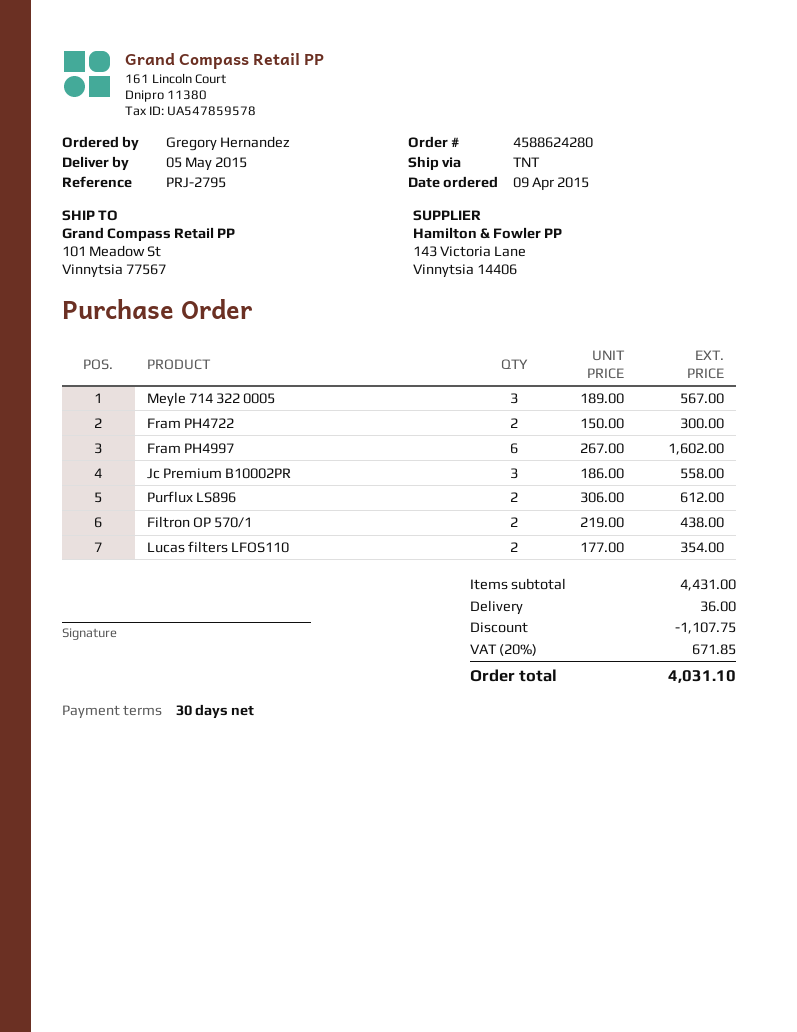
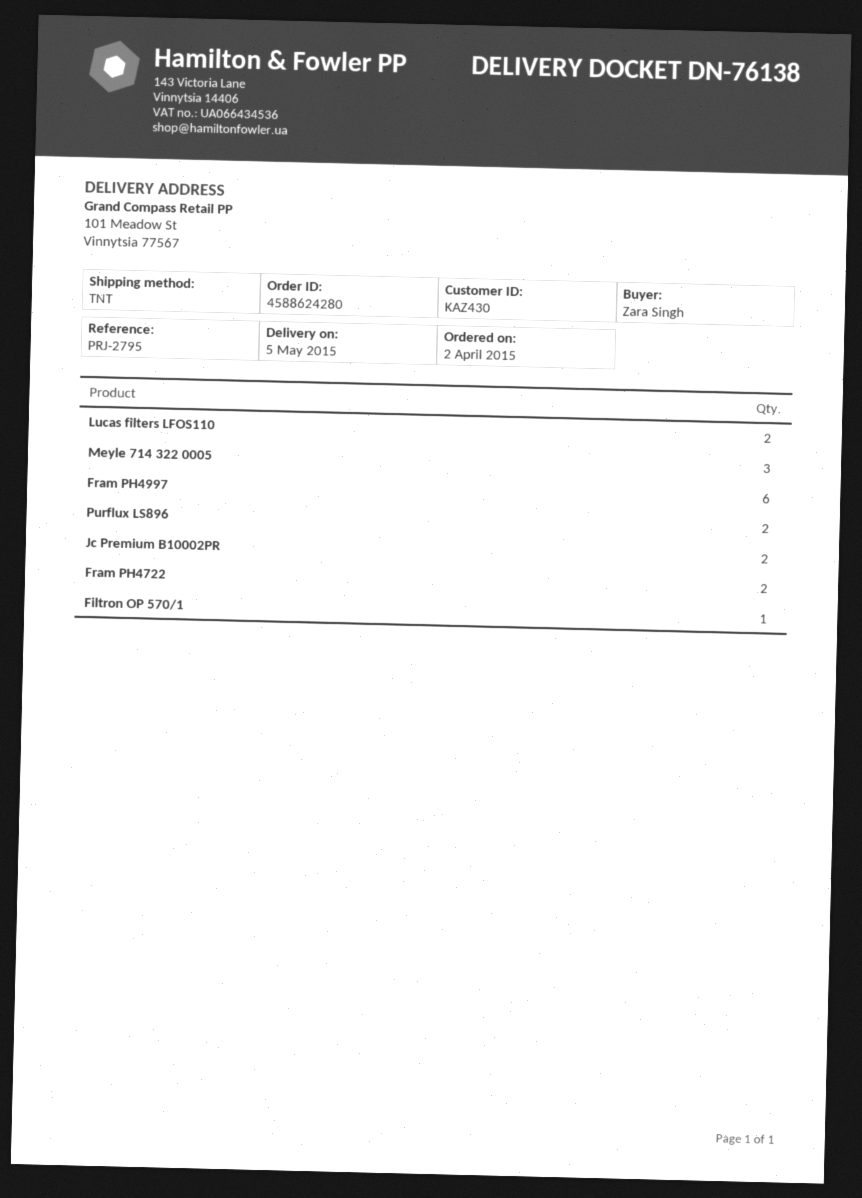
order date: 2015-04-09 -> 2015-04-02
ordered by: Gregory Hernandez -> Zara Singh
Jc Premium B10002PR: 3 -> 2
Filtron OP 570/1: 2 -> 1

